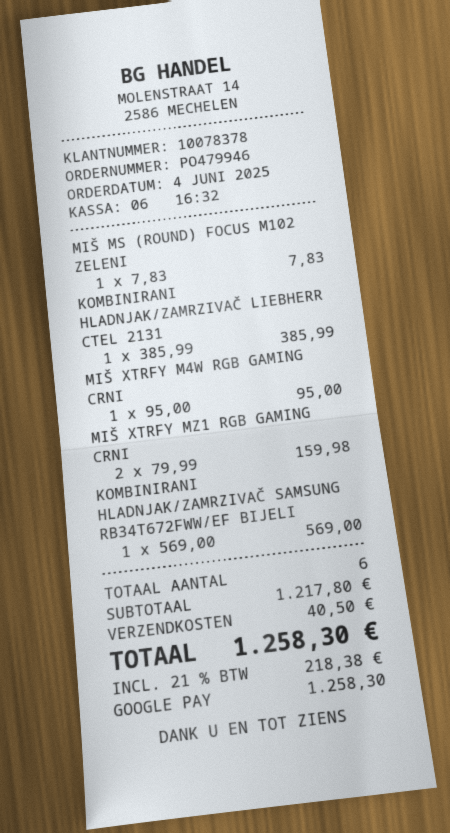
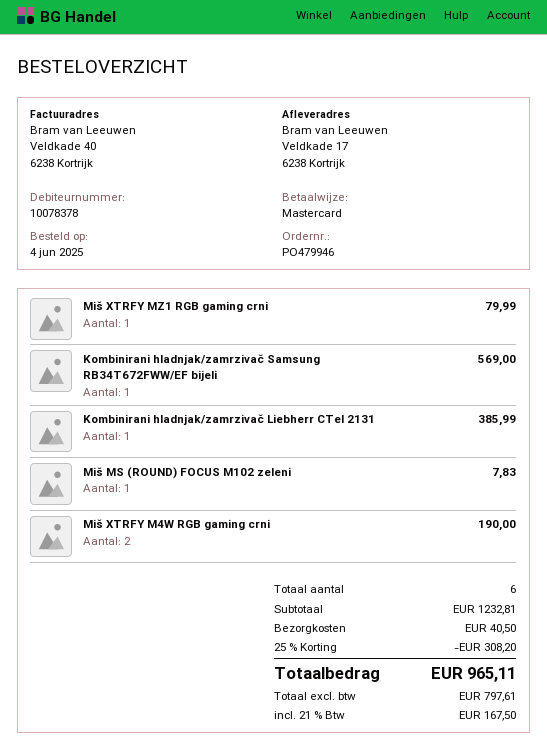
payment method: Google Pay -> Mastercard
MIŠ XTRFY M4W RGB GAMING CRNI: 1 for 95.00 -> 2 for 190.00
MIŠ XTRFY MZ1 RGB GAMING CRNI: 2 for 159.98 -> 1 for 79.99
subtotal: 1217.80 -> 1232.81
discount: none -> 25% = 308.20
tax: 21% = 218.38 -> 21% = 167.50
total: 1258.30 -> 965.11

